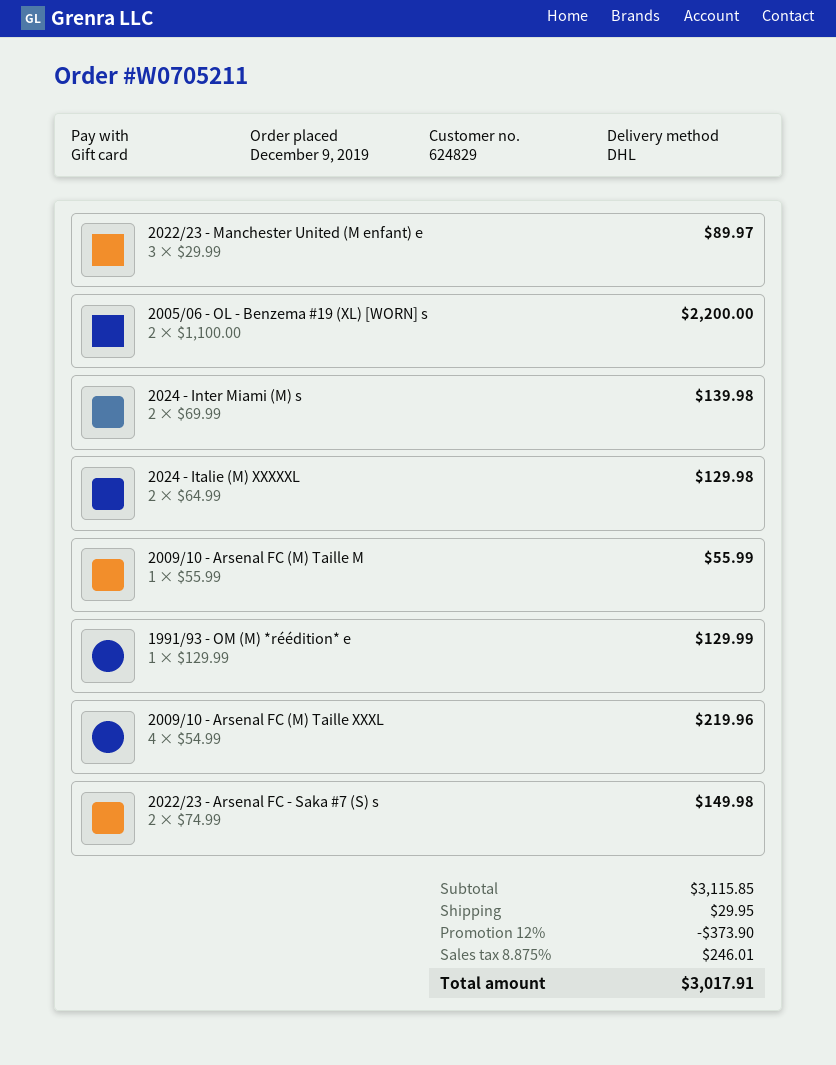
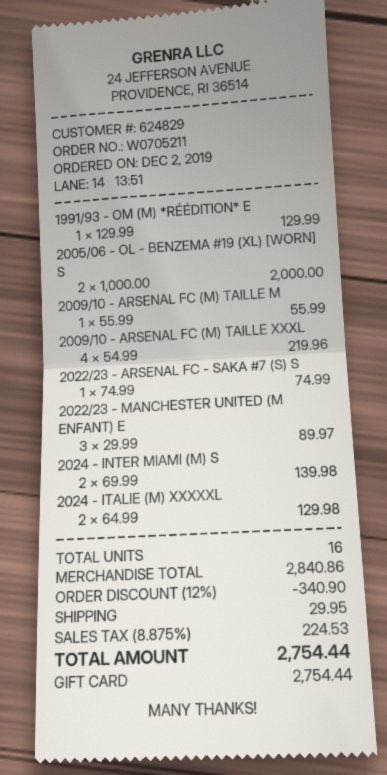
order date: 2019-12-09 -> 2019-12-02
2005/06 - OL - Benzema #19 (XL) [WORN] s: 2 x 1100.00 = 2200.00 -> 2 x 1000.00 = 2000.00
2022/23 - Arsenal FC - Saka #7 (S) s: 2 x 74.99 = 149.98 -> 1 x 74.99 = 74.99
subtotal: 3115.85 -> 2840.86
discount: 12% = 373.90 -> 12% = 340.90
tax: 8.875% = 246.01 -> 8.875% = 224.53
total: 3017.91 -> 2754.44

